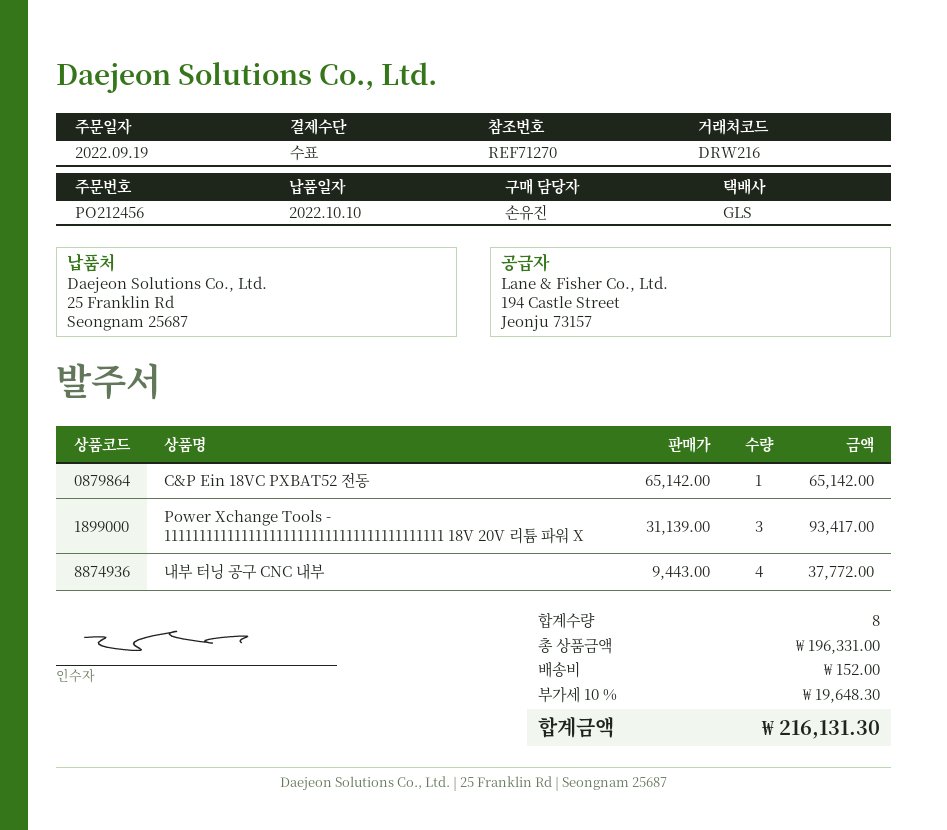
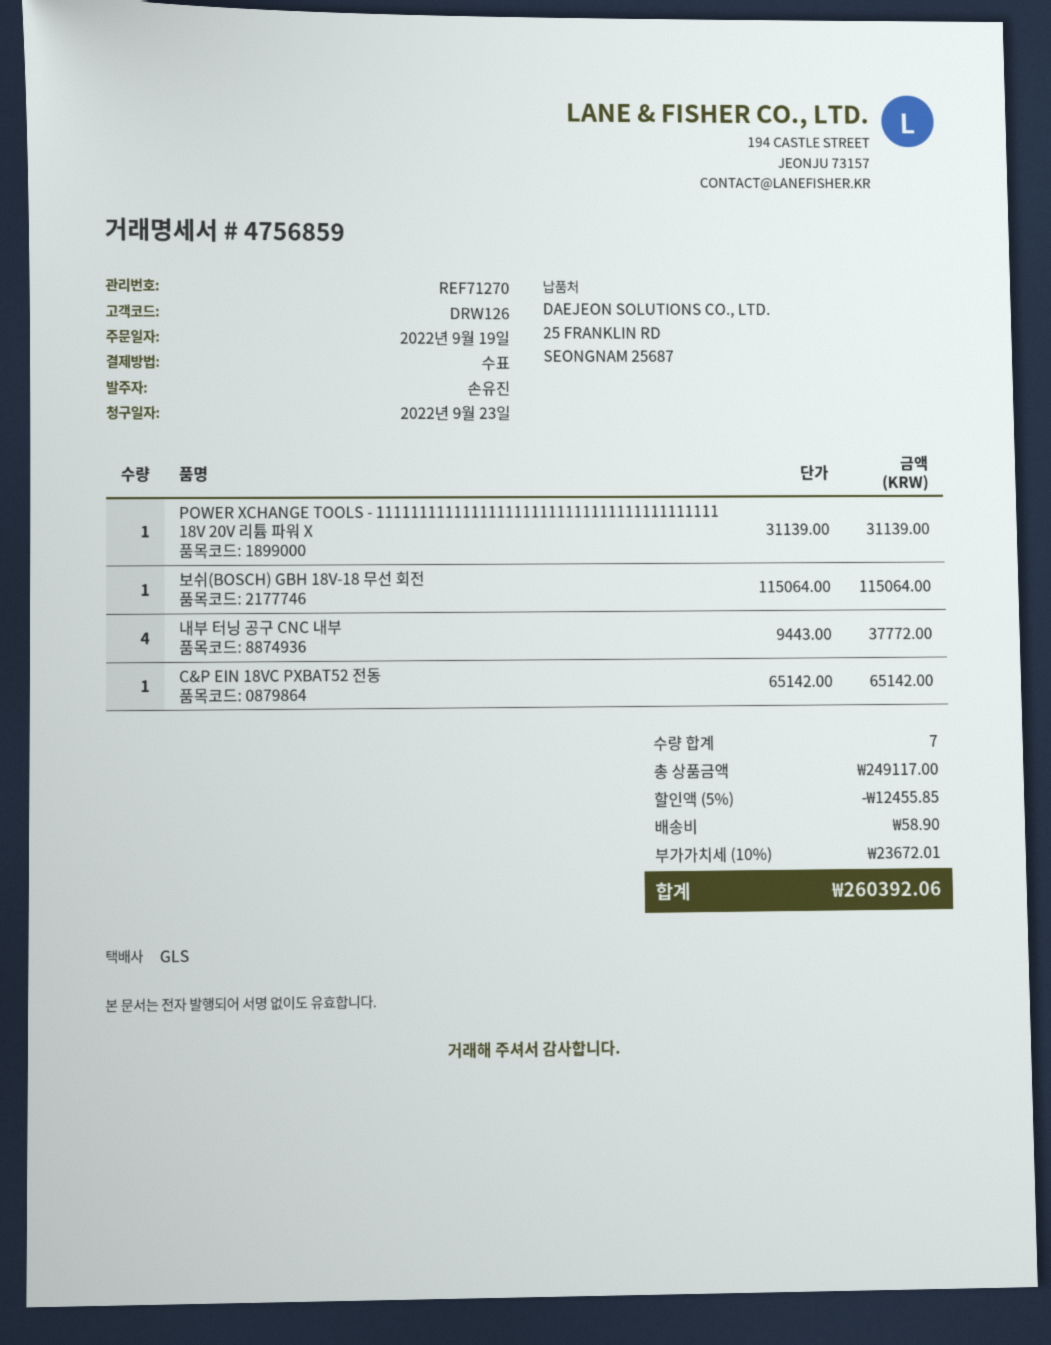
customer number: DRW216 -> DRW126
Power Xchange Tools - 1111111111111111111111111111111111111111 18V 20V 리튬 파워 X: 3 x 31139.00 = 93417.00 -> 1 x 31139.00 = 31139.00
보쉬(BOSCH) GBH 18V-18 무선 회전: none -> 1 x 115064.00 = 115064.00
total quantity: 8 -> 7
subtotal: 196331.00 -> 249117.00
discount: none -> 5% = 12455.85
shipping: 152.00 -> 58.90
tax: 10% = 19648.30 -> 10% = 23672.01
total: 216131.30 -> 260392.06

